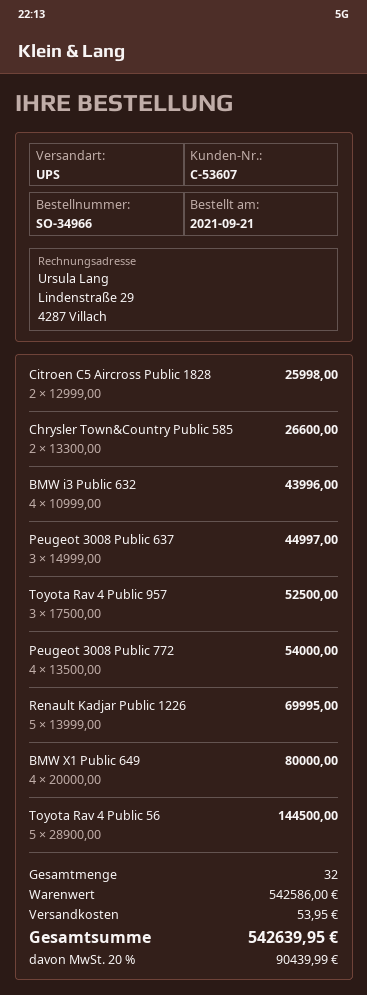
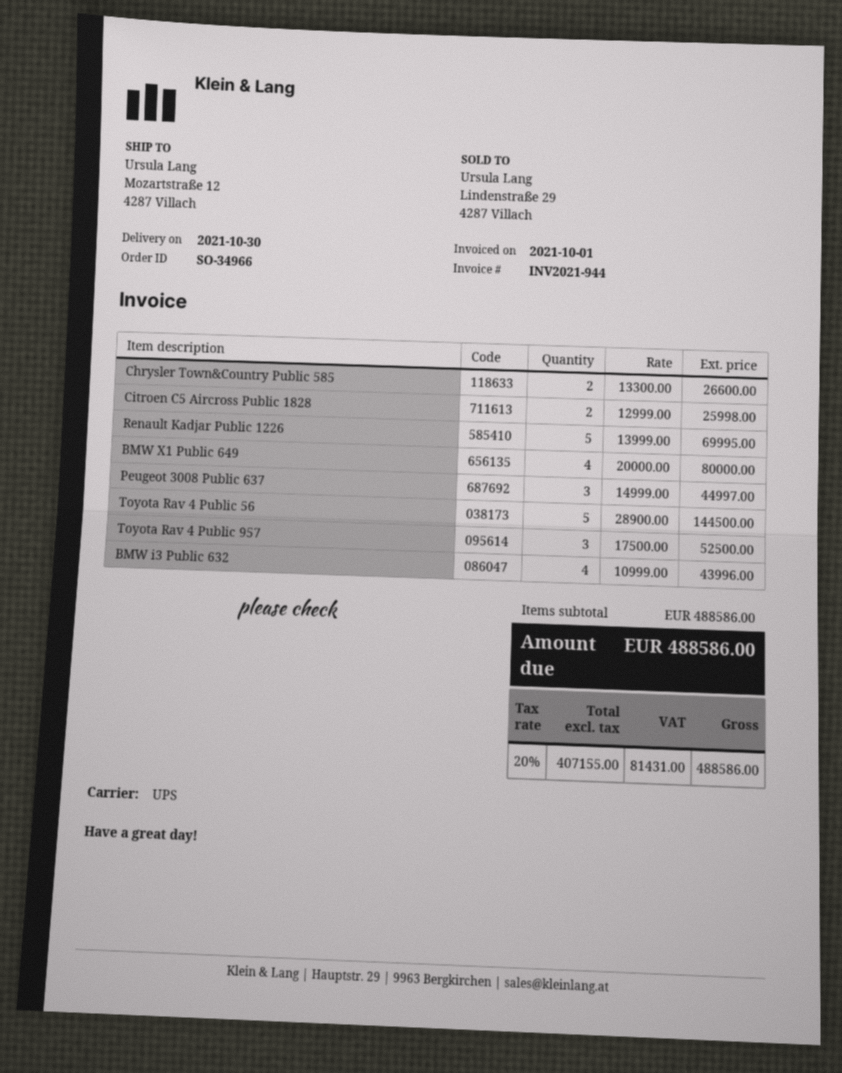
Peugeot 3008 Public 772: 4 x 13500.00 = 54000.00 -> none
subtotal: 542586.00 -> 488586.00
shipping: 53.95 -> none
tax: 20% = 90439.99 -> 20% = 81431.00
total: 542639.95 -> 488586.00

